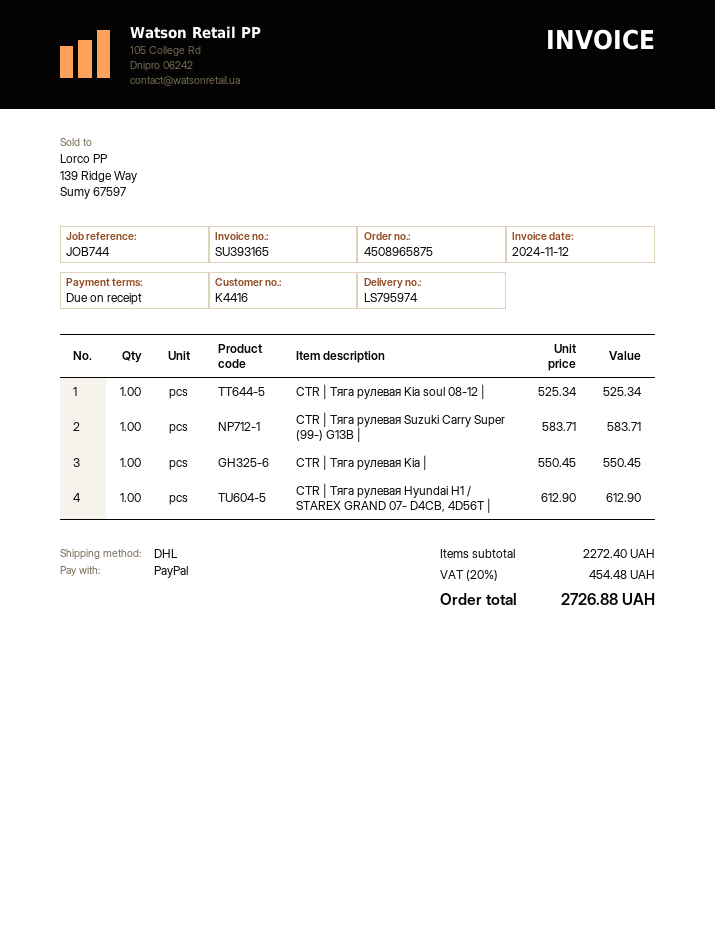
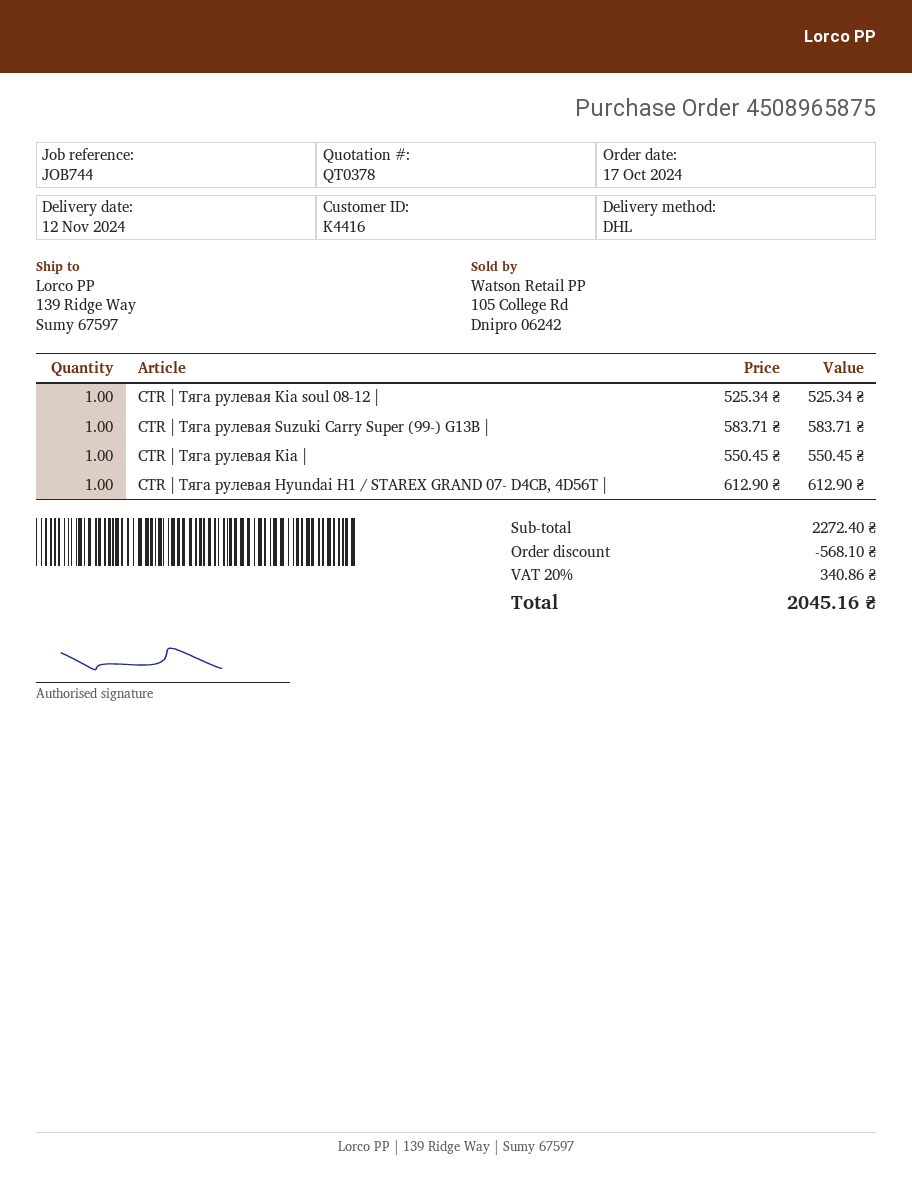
discount: none -> 568.10
tax: 20% = 454.48 -> 20% = 340.86
total: 2726.88 -> 2045.16

